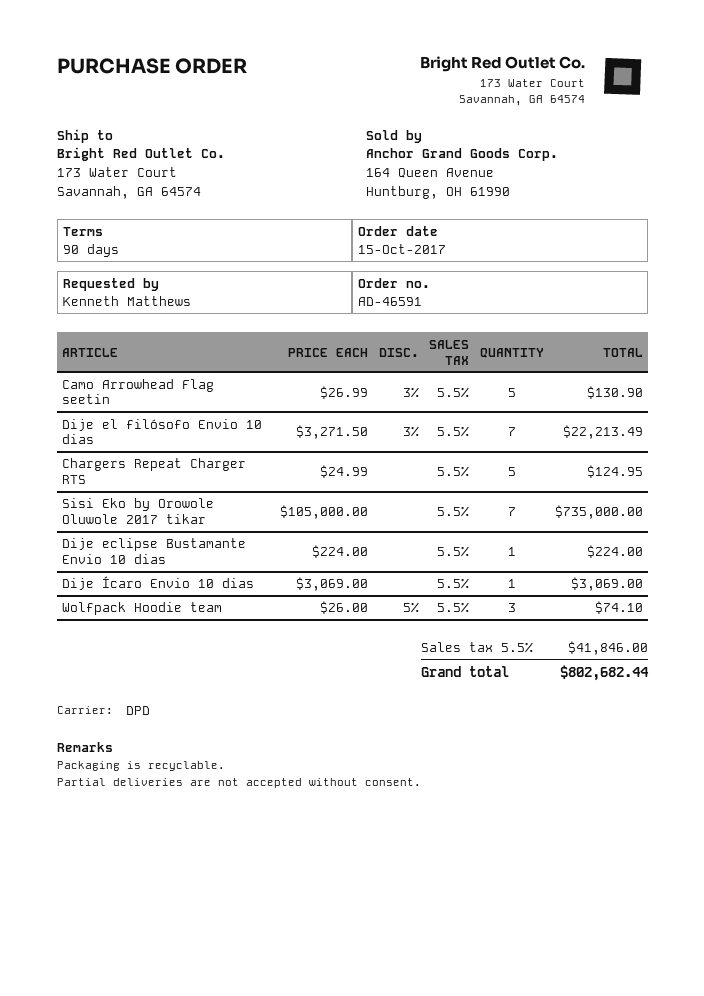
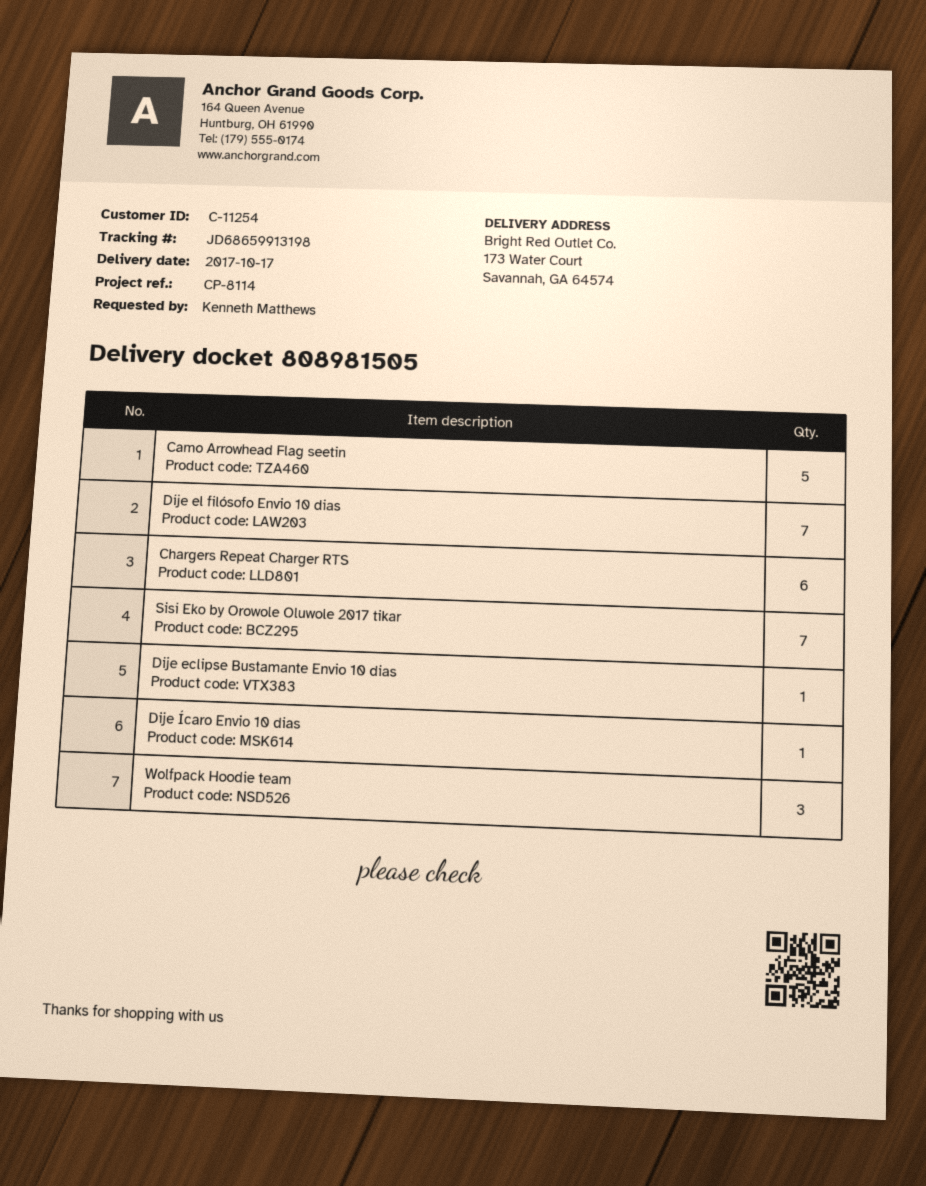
Chargers Repeat Charger RTS: 5 -> 6

